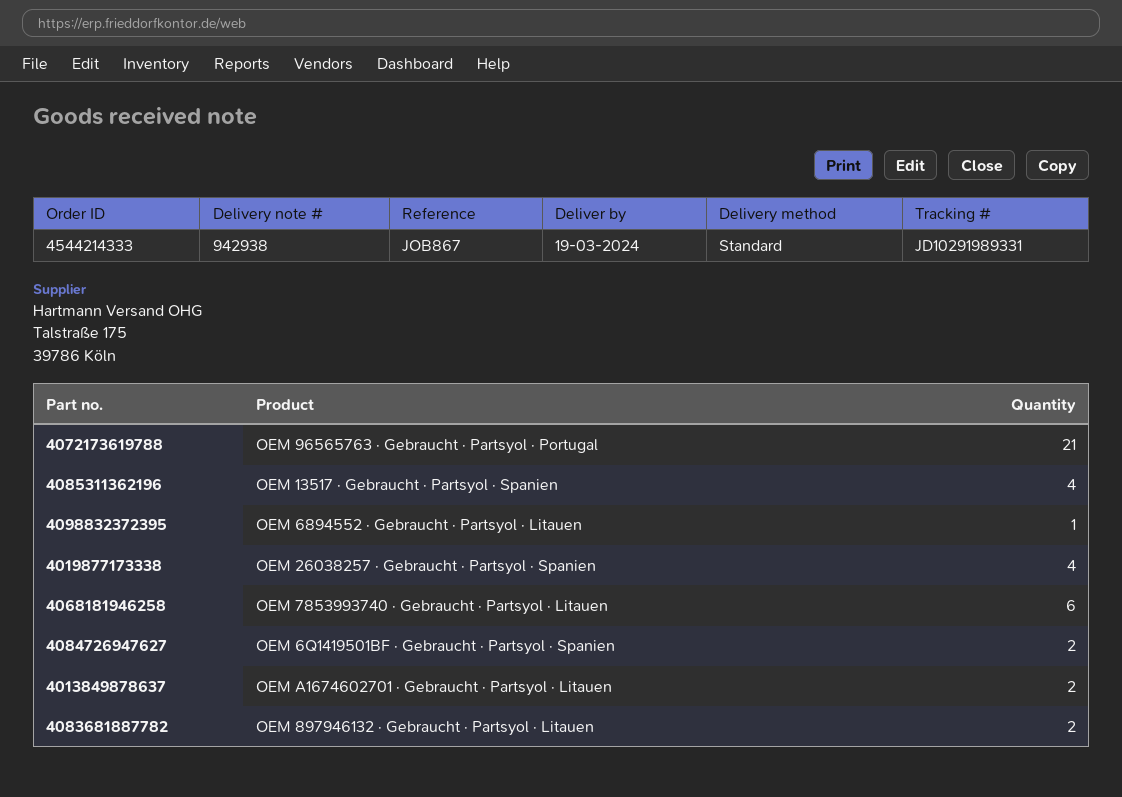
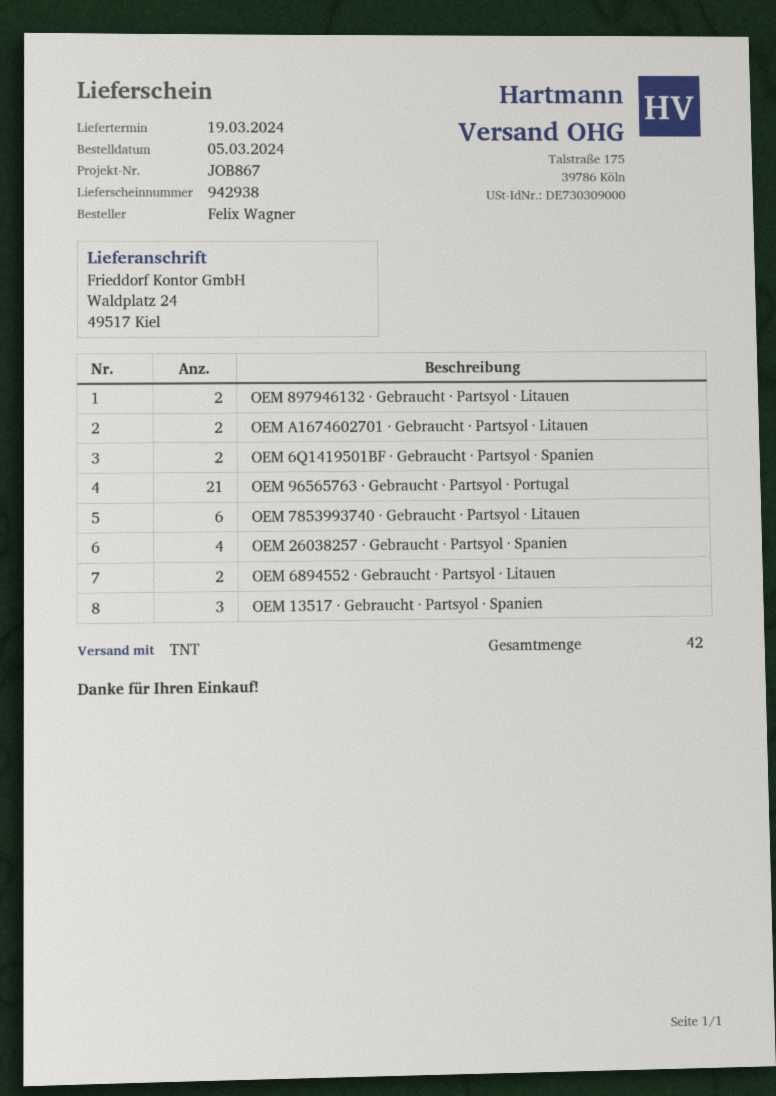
shipping method: standard -> TNT
OEM 13517 · Gebraucht · Partsyol · Spanien: 4 -> 3
OEM 6894552 · Gebraucht · Partsyol · Litauen: 1 -> 2

